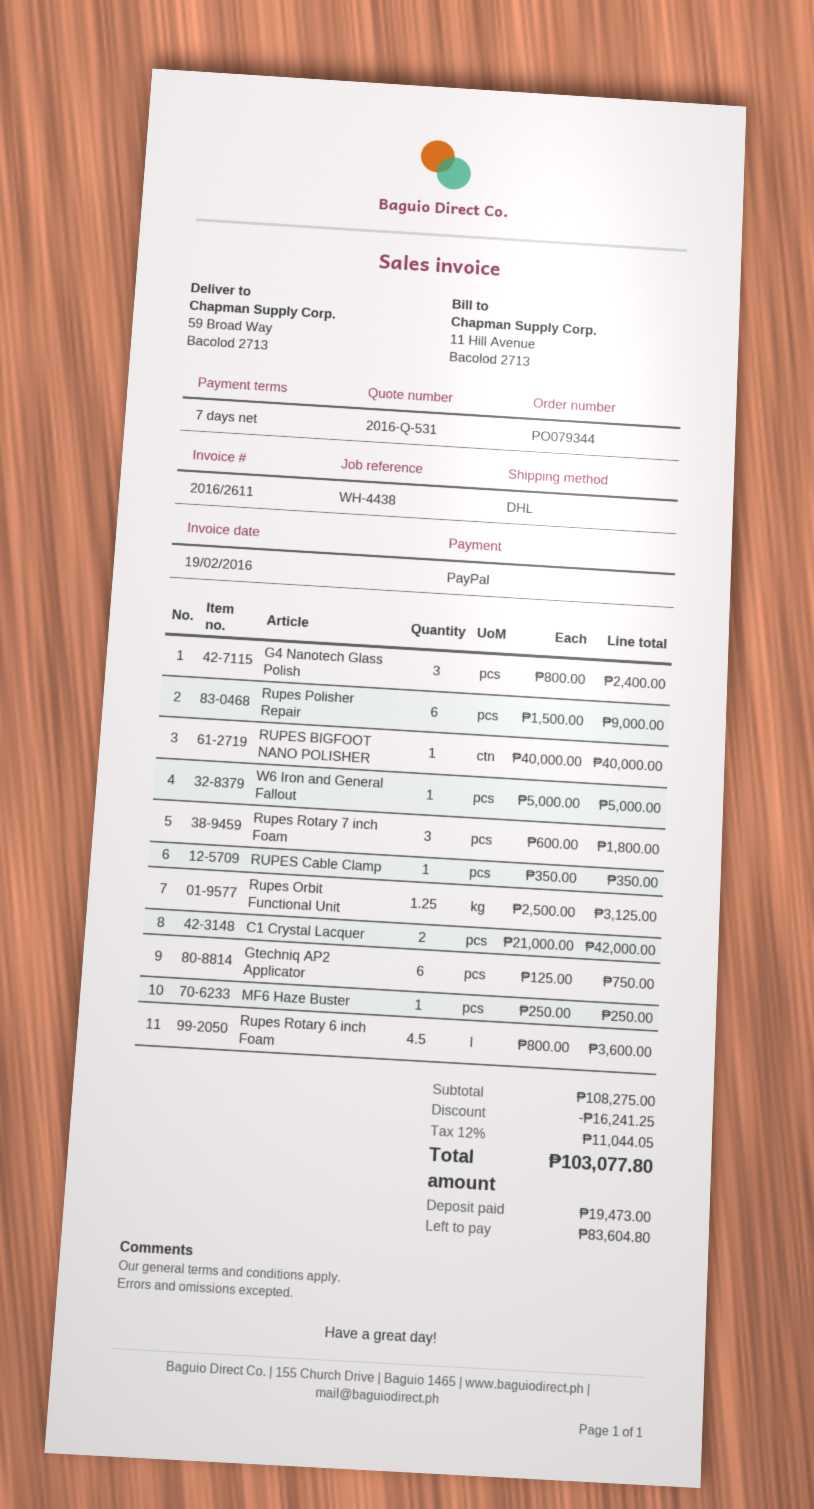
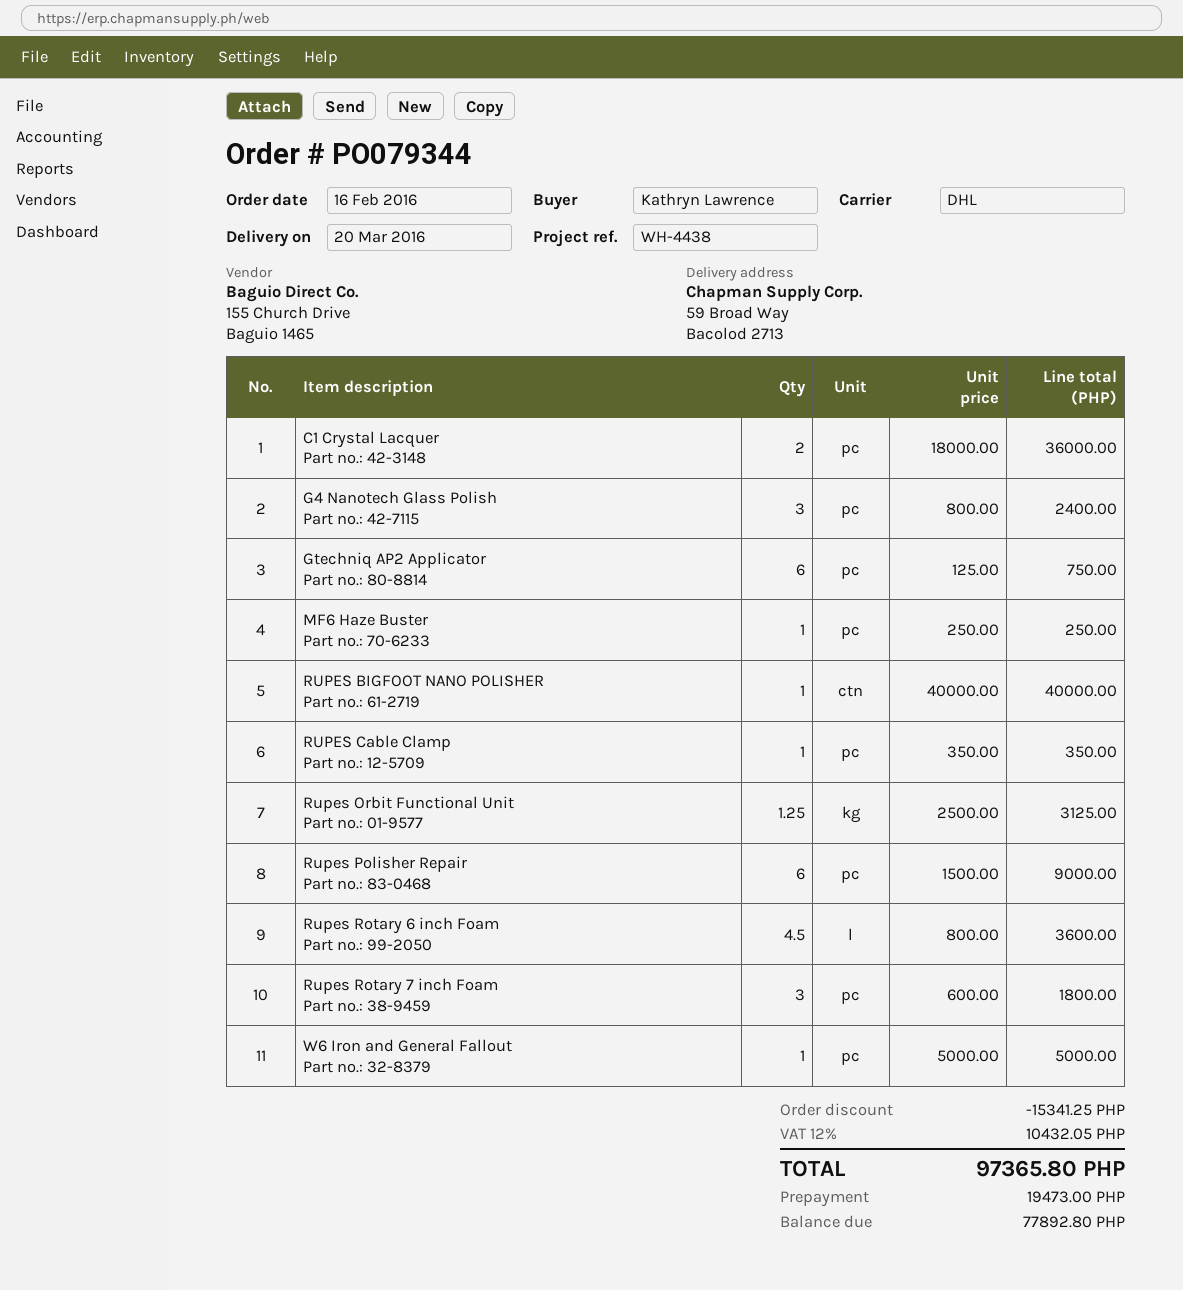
C1 Crystal Lacquer: 2 x 21000.00 = 42000.00 -> 2 x 18000.00 = 36000.00
discount: 16241.25 -> 15341.25
tax: 12% = 11044.05 -> 12% = 10432.05
total: 103077.80 -> 97365.80
balance: 83604.80 -> 77892.80

